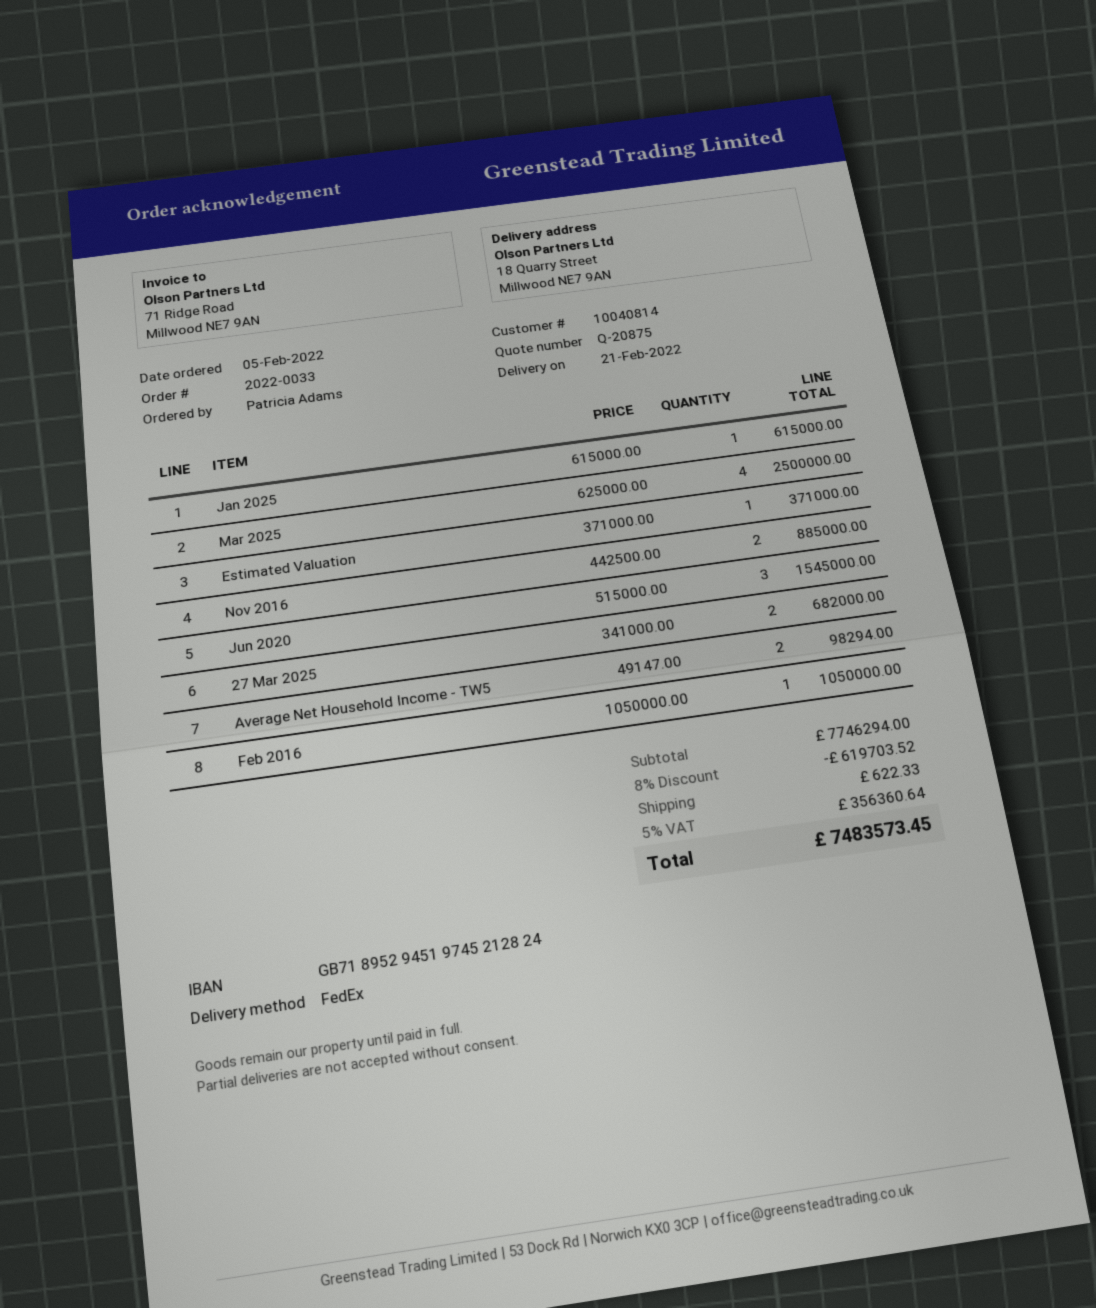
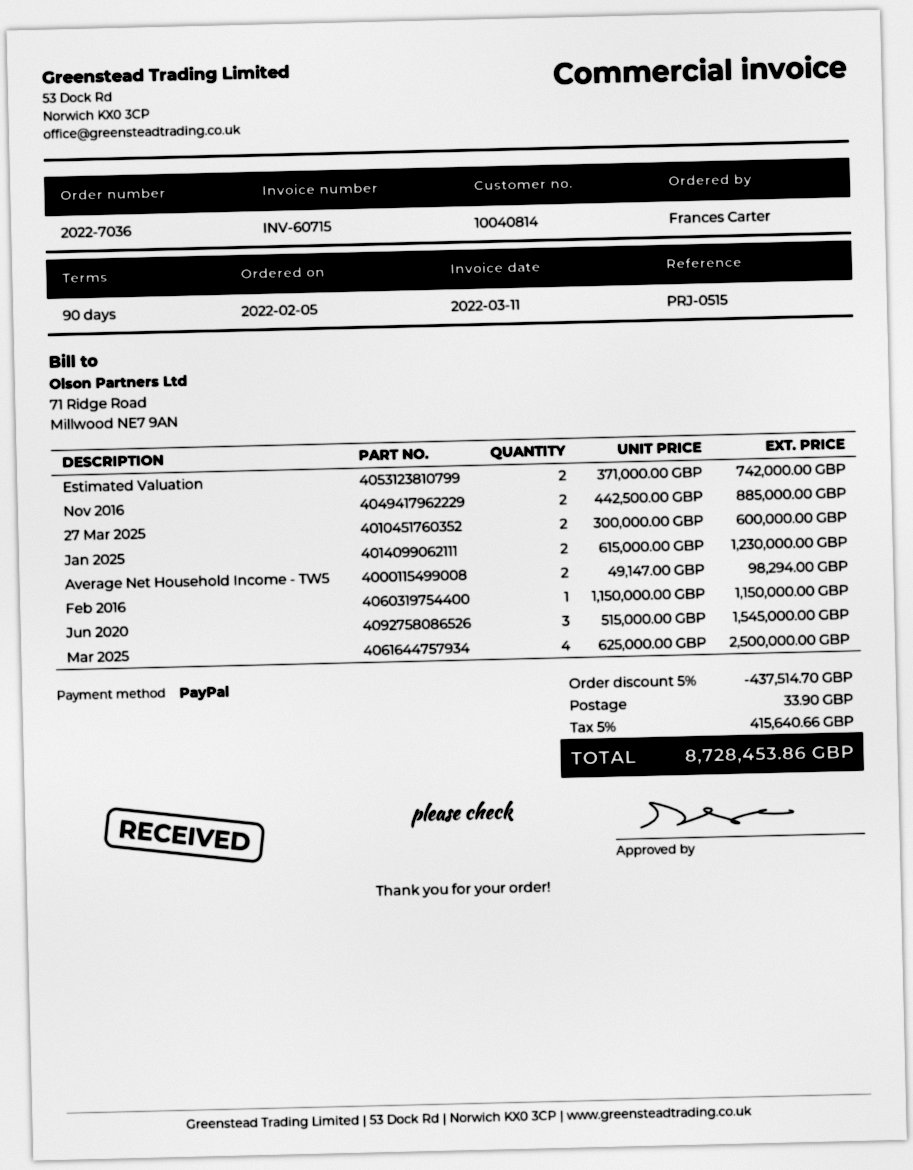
order number: 2022-0033 -> 2022-7036
ordered by: Patricia Adams -> Frances Carter
Jan 2025: 1 x 615000.00 = 615000.00 -> 2 x 615000.00 = 1230000.00
Estimated Valuation: 1 x 371000.00 = 371000.00 -> 2 x 371000.00 = 742000.00
27 Mar 2025: 2 x 341000.00 = 682000.00 -> 2 x 300000.00 = 600000.00
Feb 2016: 1 x 1050000.00 = 1050000.00 -> 1 x 1150000.00 = 1150000.00
discount: 8% = 619703.52 -> 5% = 437514.70
shipping: 622.33 -> 33.90
tax: 5% = 356360.64 -> 5% = 415640.66
total: 7483573.45 -> 8728453.86

